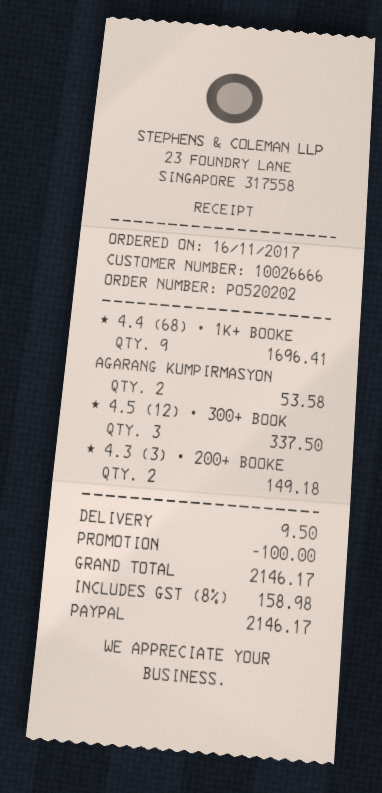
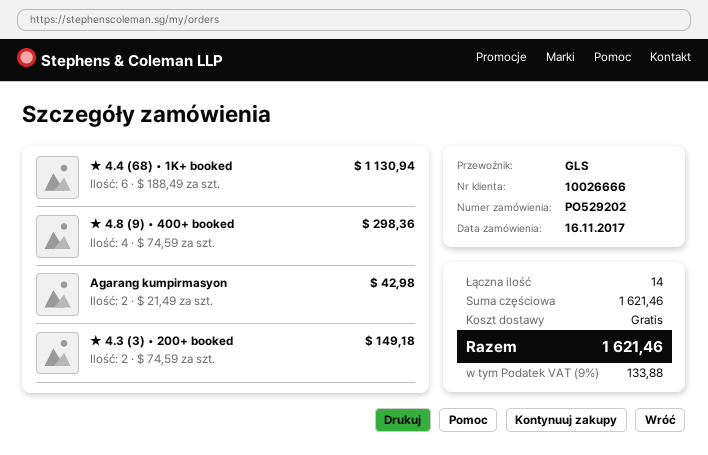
order number: PO520202 -> PO529202
★ 4.4 (68) • 1K+ BOOKE: 9 for 1696.41 -> 6 for 1130.94
AGARANG KUMPIRMASYON: 2 for 53.58 -> 2 for 42.98
★ 4.5 (12) • 300+ BOOK: 3 for 337.50 -> none
★ 4.8 (9) • 400+ booked: none -> 4 for 298.36
discount: 100.00 -> none
shipping: 9.50 -> 0.00
tax: 8% = 158.98 -> 9% = 133.88
total: 2146.17 -> 1621.46

